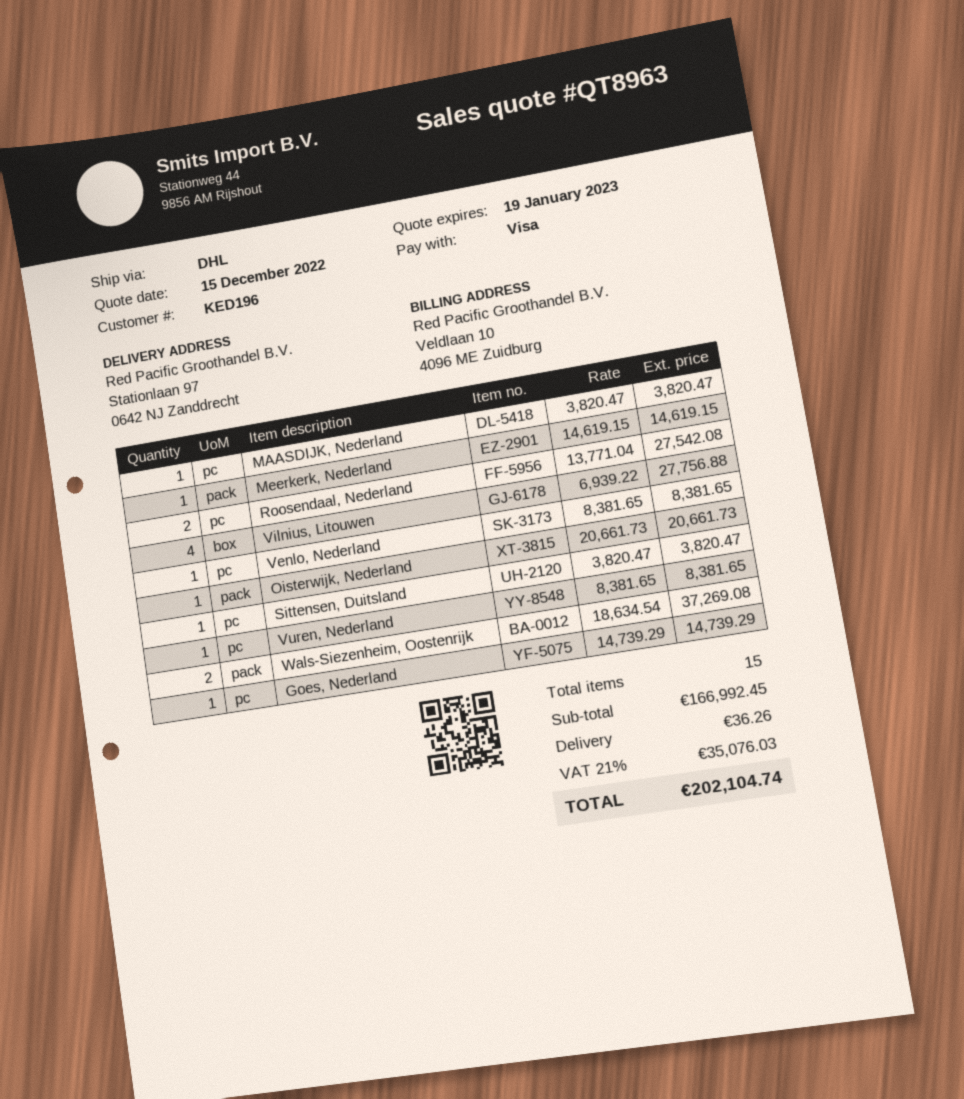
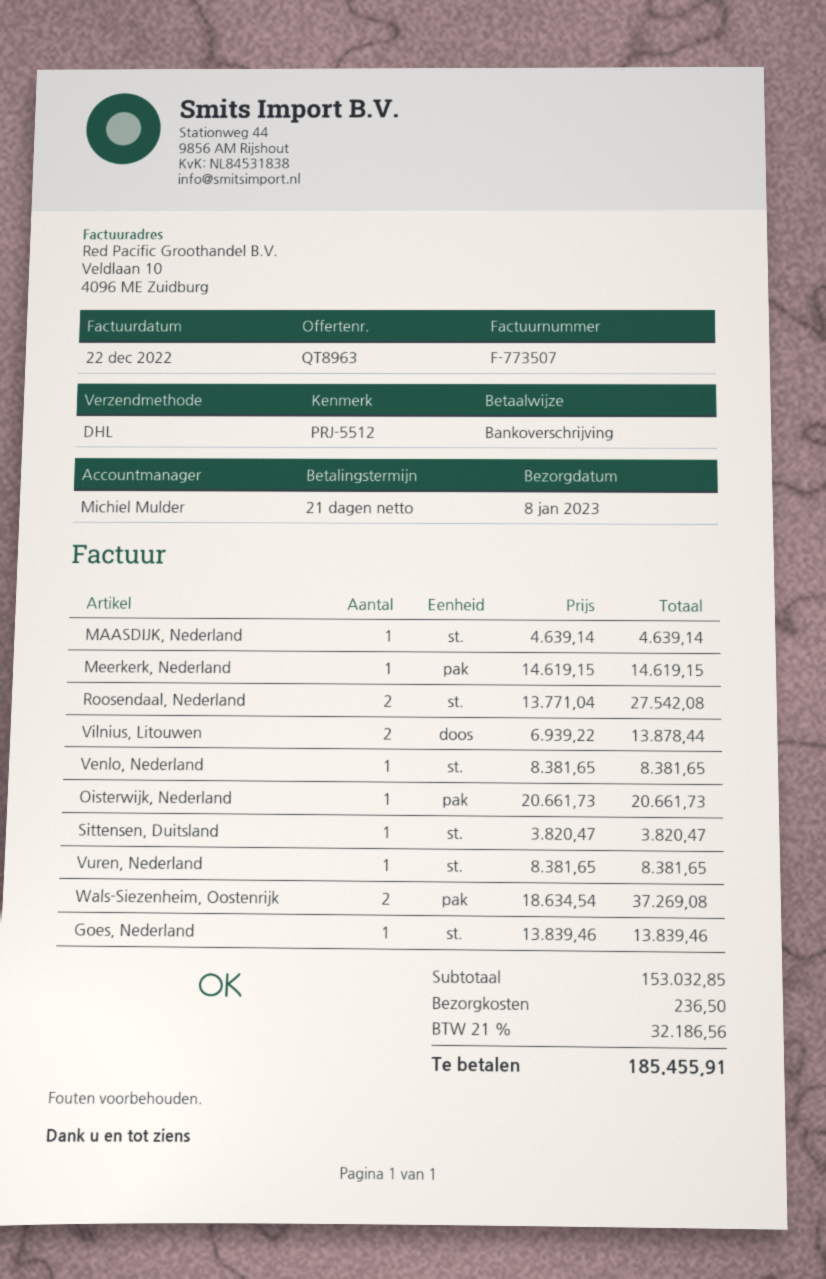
payment method: Visa -> bank transfer
MAASDIJK, Nederland: 1 x 3820.47 = 3820.47 -> 1 x 4639.14 = 4639.14
Vilnius, Litouwen: 4 x 6939.22 = 27756.88 -> 2 x 6939.22 = 13878.44
Goes, Nederland: 1 x 14739.29 = 14739.29 -> 1 x 13839.46 = 13839.46
subtotal: 166992.45 -> 153032.85
shipping: 36.26 -> 236.50
tax: 21% = 35076.03 -> 21% = 32186.56
total: 202104.74 -> 185455.91

